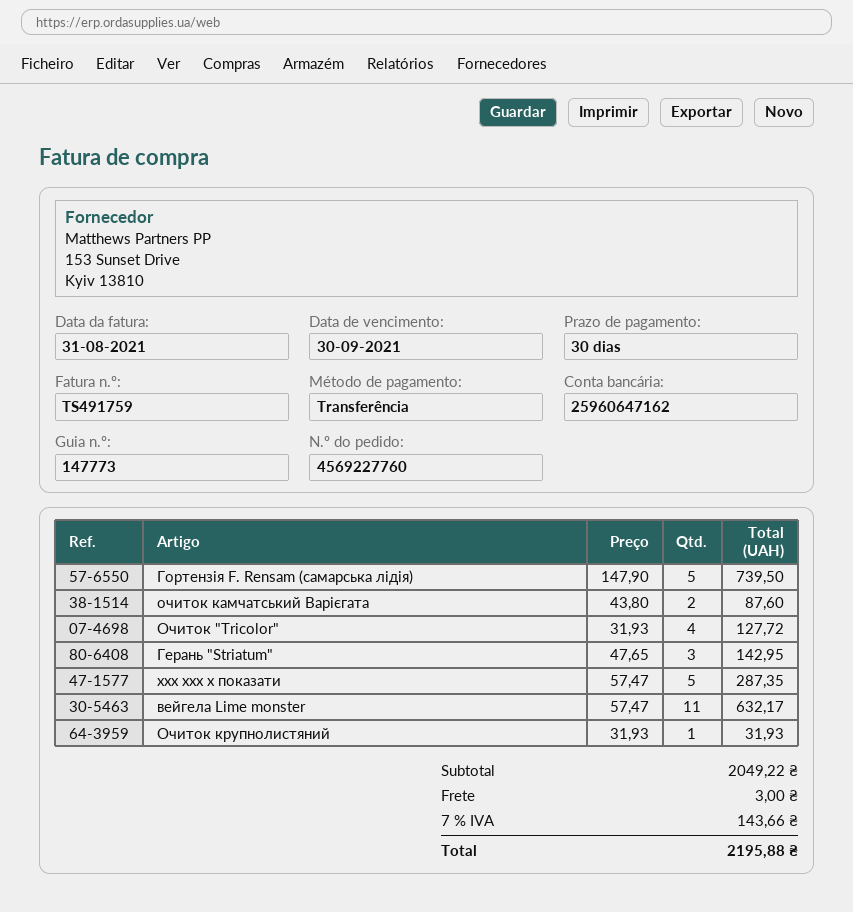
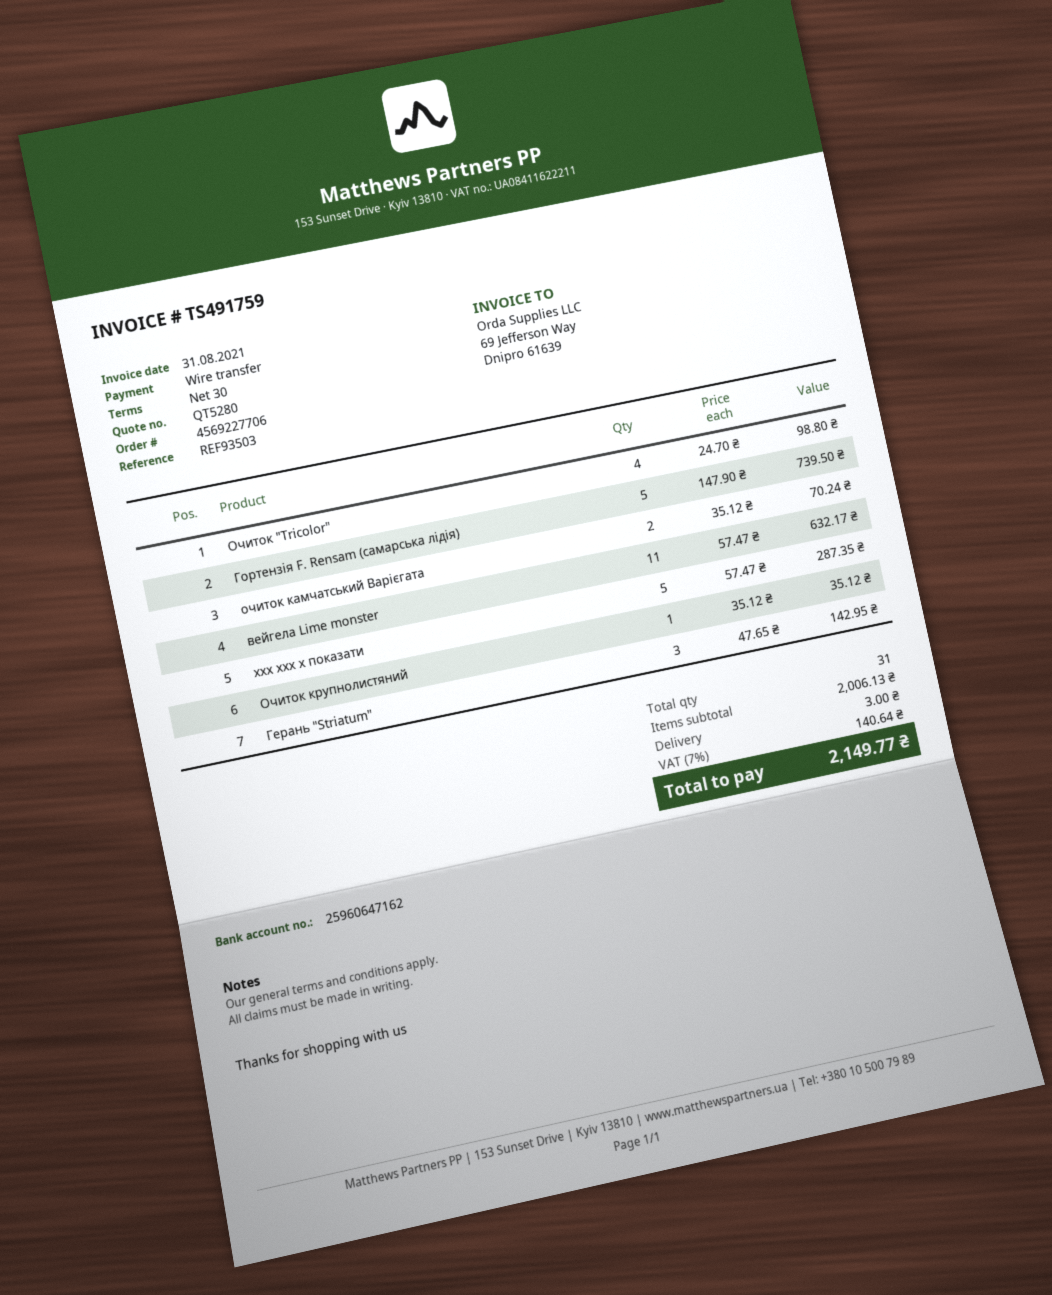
order number: 4569227760 -> 4569227706
очиток камчатський Варієгата: 2 x 43.80 = 87.60 -> 2 x 35.12 = 70.24
Очиток "Tricolor": 4 x 31.93 = 127.72 -> 4 x 24.70 = 98.80
Очиток крупнолистяний: 1 x 31.93 = 31.93 -> 1 x 35.12 = 35.12
subtotal: 2049.22 -> 2006.13
tax: 7% = 143.66 -> 7% = 140.64
total: 2195.88 -> 2149.77

